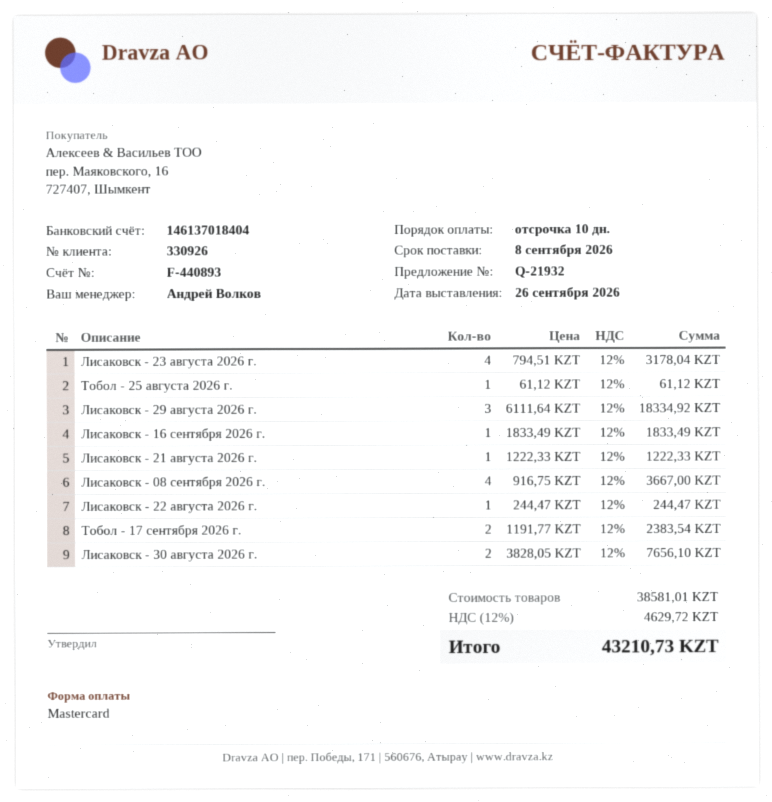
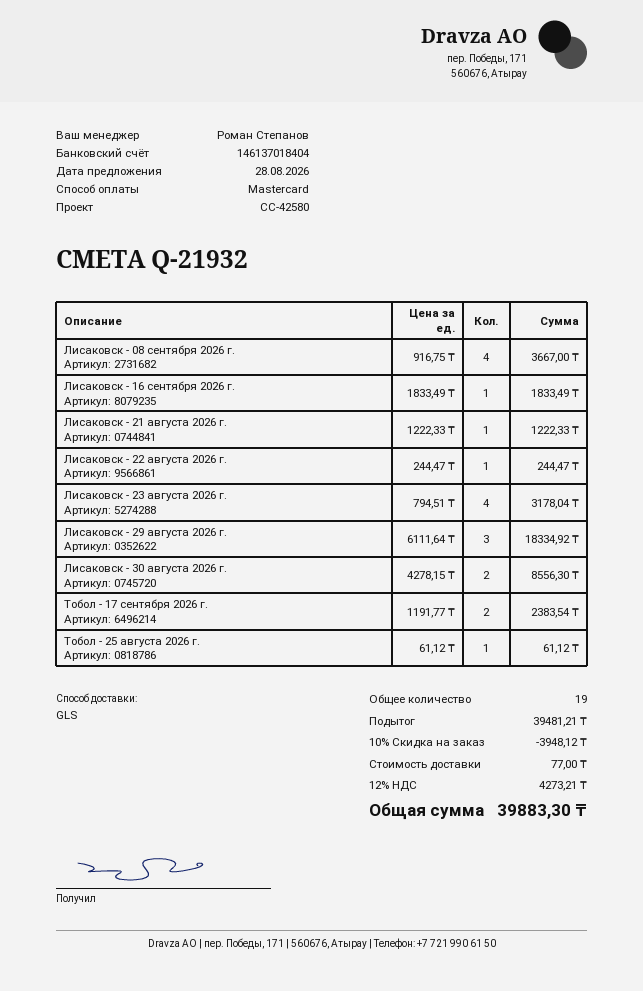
sales rep: Андрей Волков -> Роман Степанов
Лисаковск - 30 августа 2026 г.: 2 x 3828.05 = 7656.10 -> 2 x 4278.15 = 8556.30
subtotal: 38581.01 -> 39481.21
discount: none -> 10% = 3948.12
shipping: none -> 77.00
tax: 12% = 4629.72 -> 12% = 4273.21
total: 43210.73 -> 39883.30

